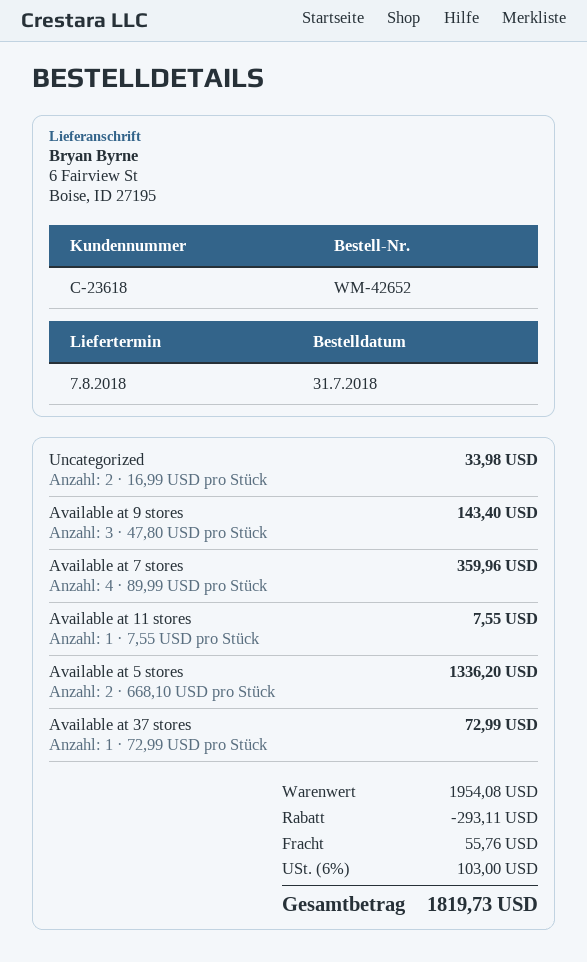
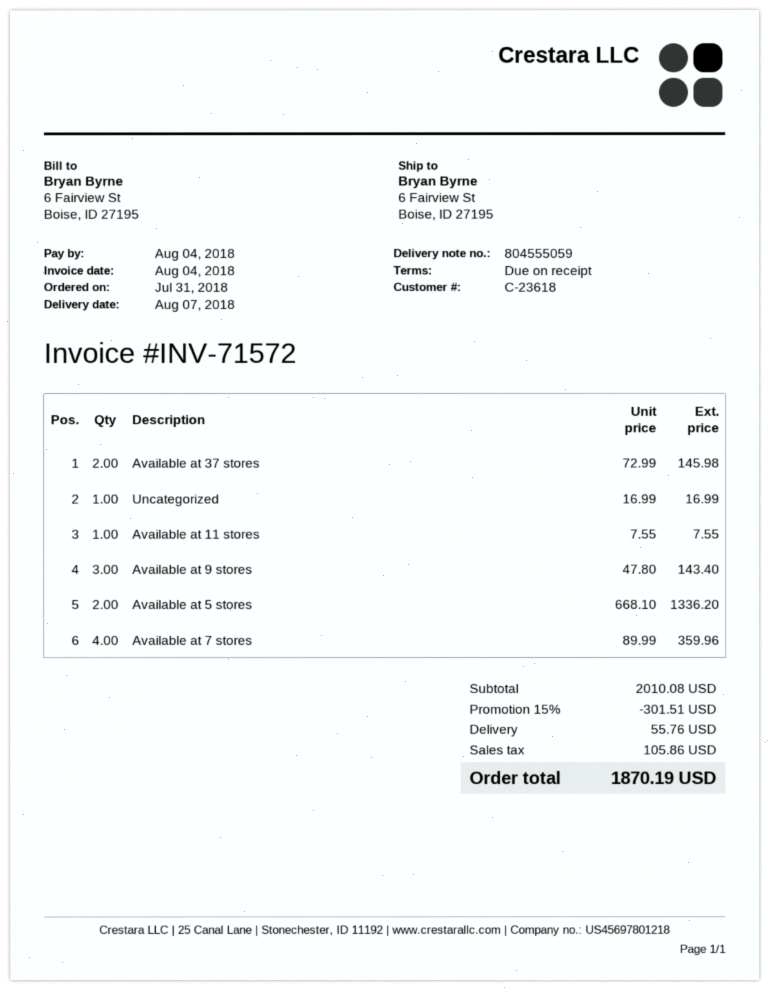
Uncategorized: 2 x 16.99 = 33.98 -> 1 x 16.99 = 16.99
Available at 37 stores: 1 x 72.99 = 72.99 -> 2 x 72.99 = 145.98
subtotal: 1954.08 -> 2010.08
discount: 293.11 -> 301.51
tax: 103.00 -> 105.86
total: 1819.73 -> 1870.19

